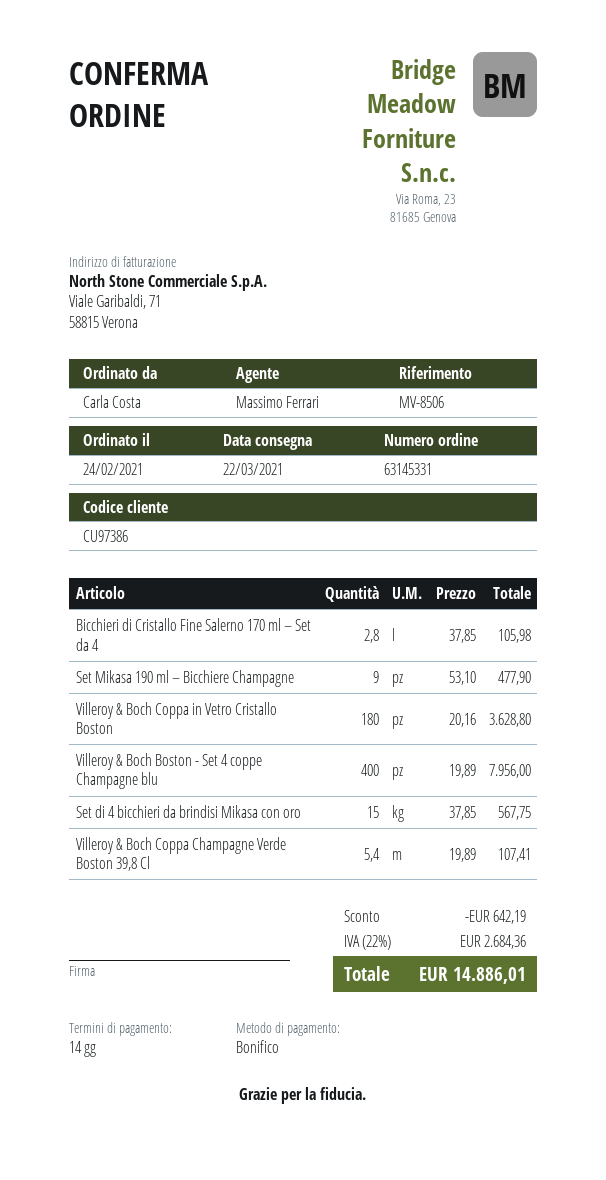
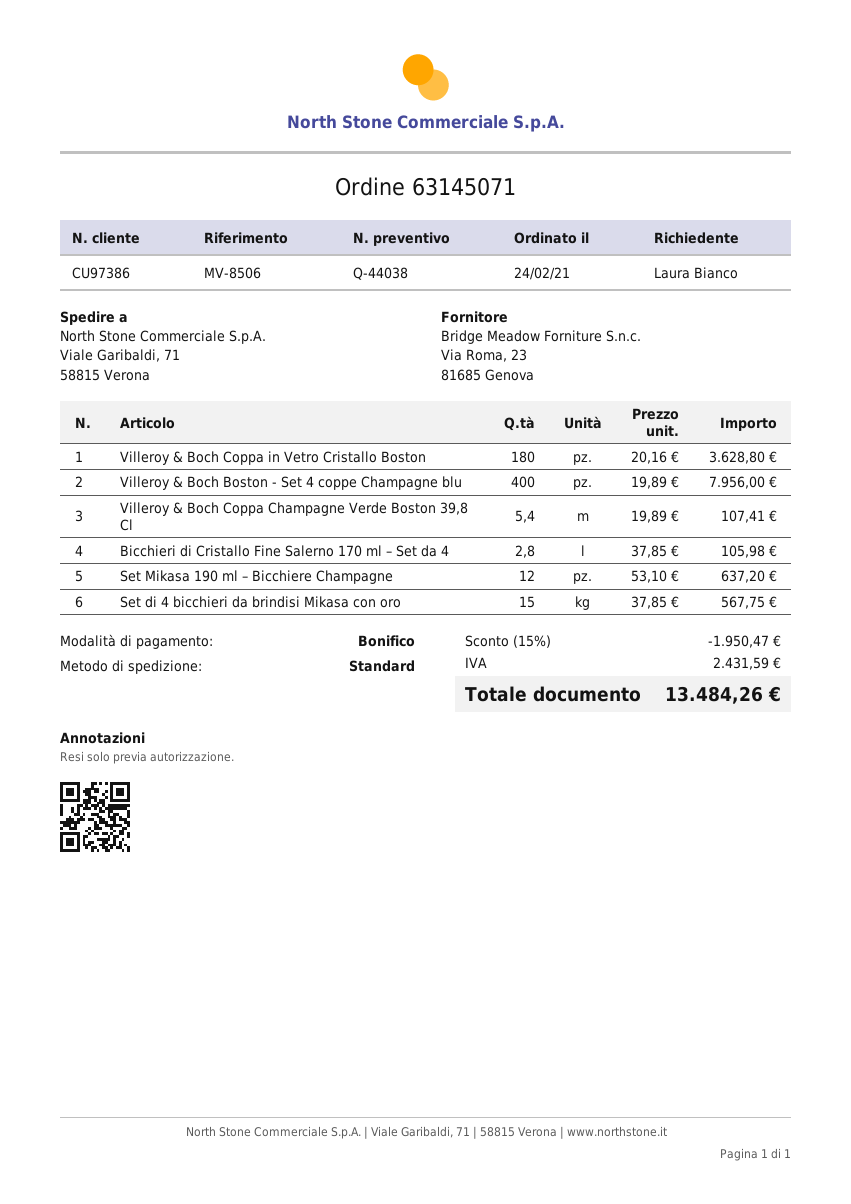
order number: 63145331 -> 63145071
ordered by: Carla Costa -> Laura Bianco
Set Mikasa 190 ml – Bicchiere Champagne: 9 x 53.10 = 477.90 -> 12 x 53.10 = 637.20
discount: 642.19 -> 1950.47
tax: 2684.36 -> 2431.59
total: 14886.01 -> 13484.26

